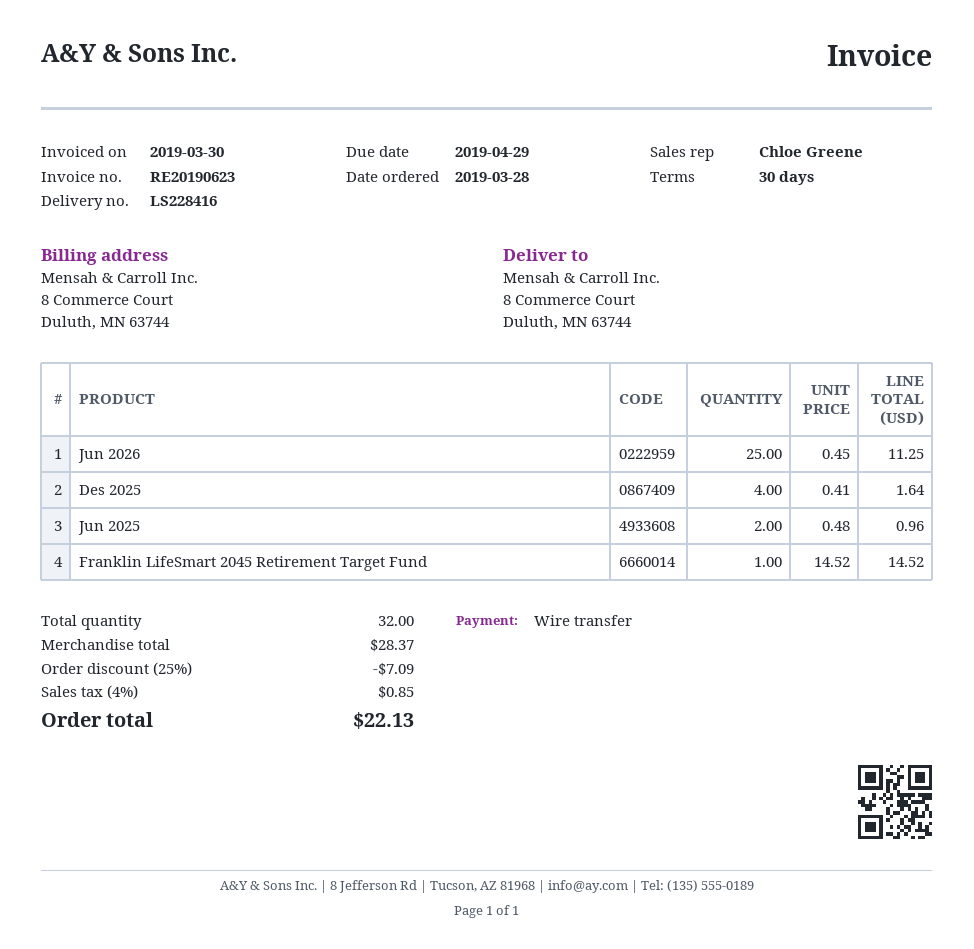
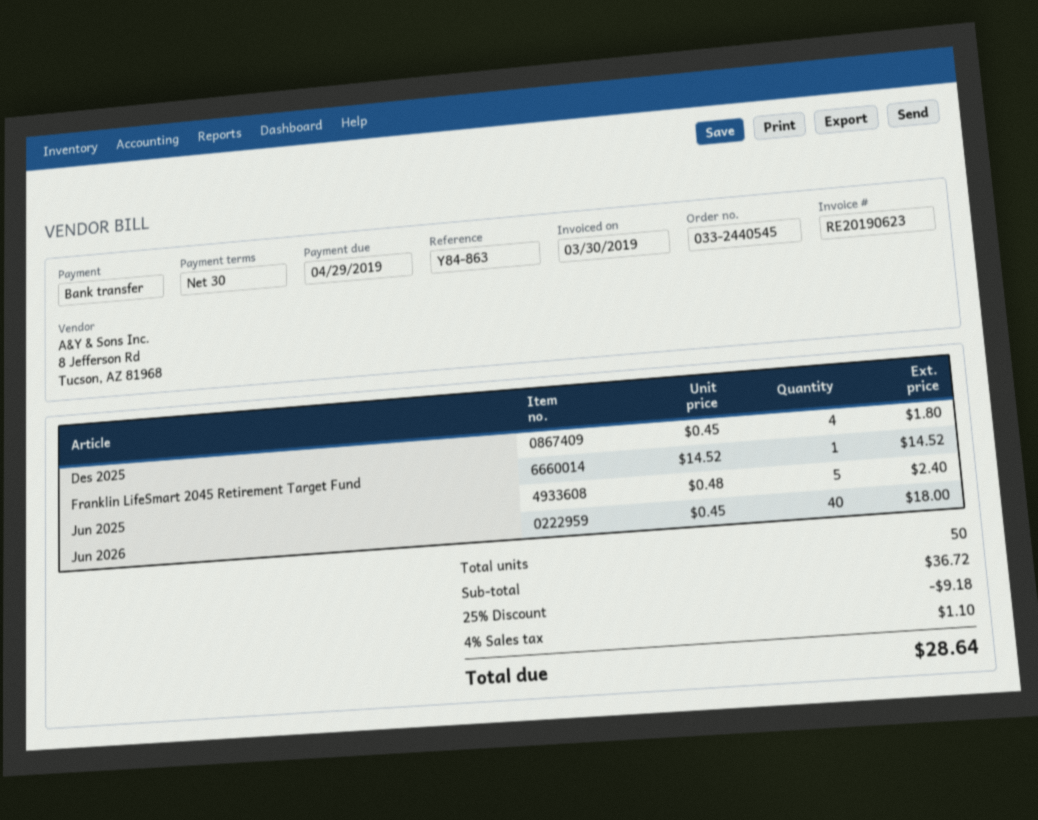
Jun 2026: 25 x 0.45 = 11.25 -> 40 x 0.45 = 18.00
Des 2025: 4 x 0.41 = 1.64 -> 4 x 0.45 = 1.80
Jun 2025: 2 x 0.48 = 0.96 -> 5 x 0.48 = 2.40
total quantity: 32 -> 50
subtotal: 28.37 -> 36.72
discount: 25% = 7.09 -> 25% = 9.18
tax: 4% = 0.85 -> 4% = 1.10
total: 22.13 -> 28.64

